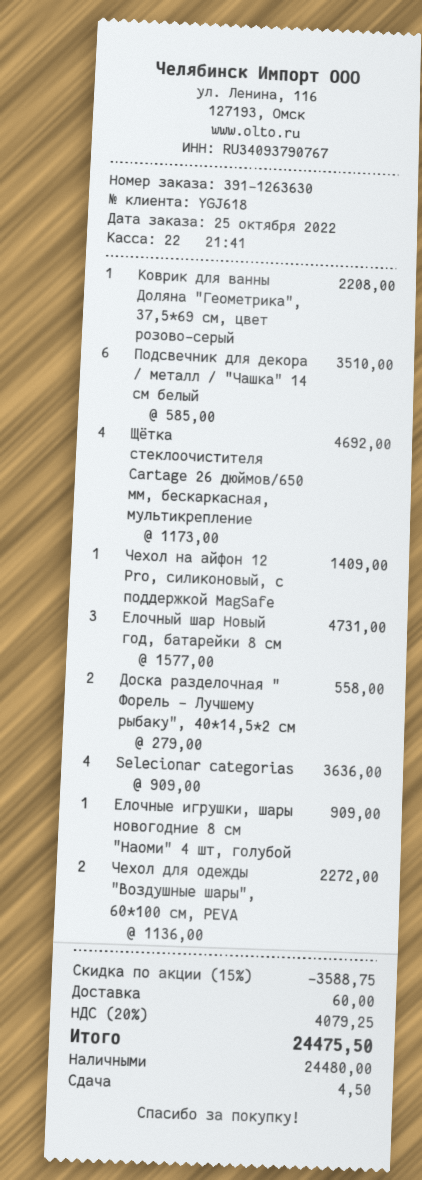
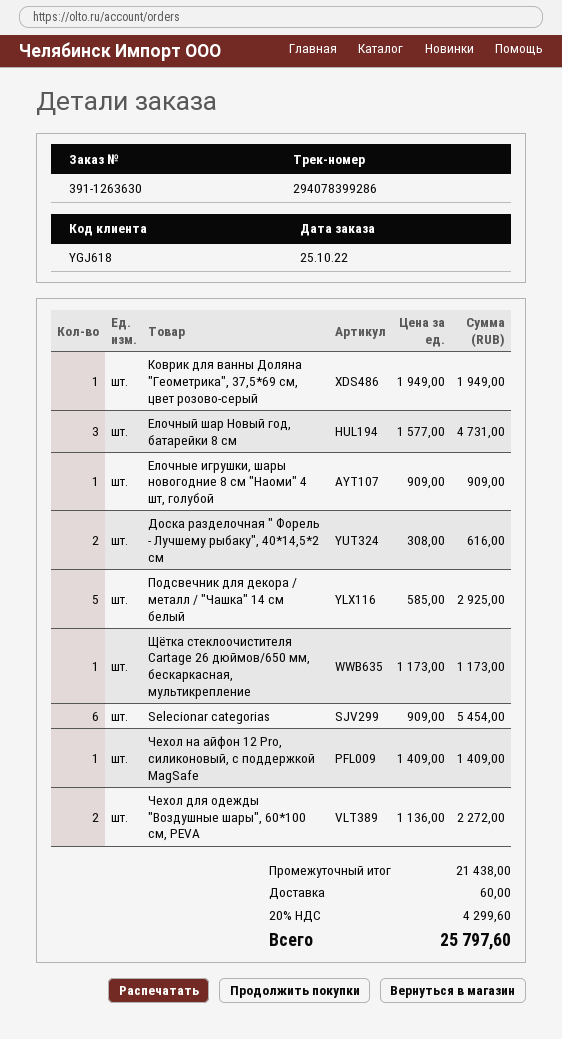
Коврик для ванны Доляна "Геометрика", 37,5*69 см, цвет розово-серый: 1 x 2208.00 = 2208.00 -> 1 x 1949.00 = 1949.00
Подсвечник для декора / металл / "Чашка" 14 см белый: 6 x 585.00 = 3510.00 -> 5 x 585.00 = 2925.00
Щётка стеклоочистителя Cartage 26 дюймов/650 мм, бескаркасная, мультикрепление: 4 x 1173.00 = 4692.00 -> 1 x 1173.00 = 1173.00
Доска разделочная " Форель - Лучшему рыбаку", 40*14,5*2 см: 2 x 279.00 = 558.00 -> 2 x 308.00 = 616.00
Selecionar categorias: 4 x 909.00 = 3636.00 -> 6 x 909.00 = 5454.00
discount: 15% = 3588.75 -> none
tax: 20% = 4079.25 -> 20% = 4299.60
total: 24475.50 -> 25797.60

